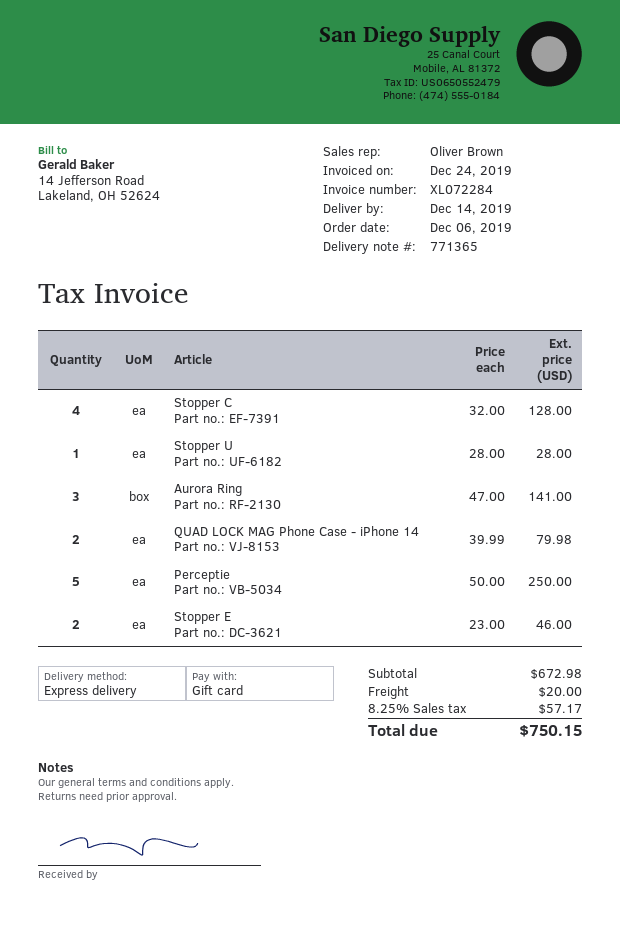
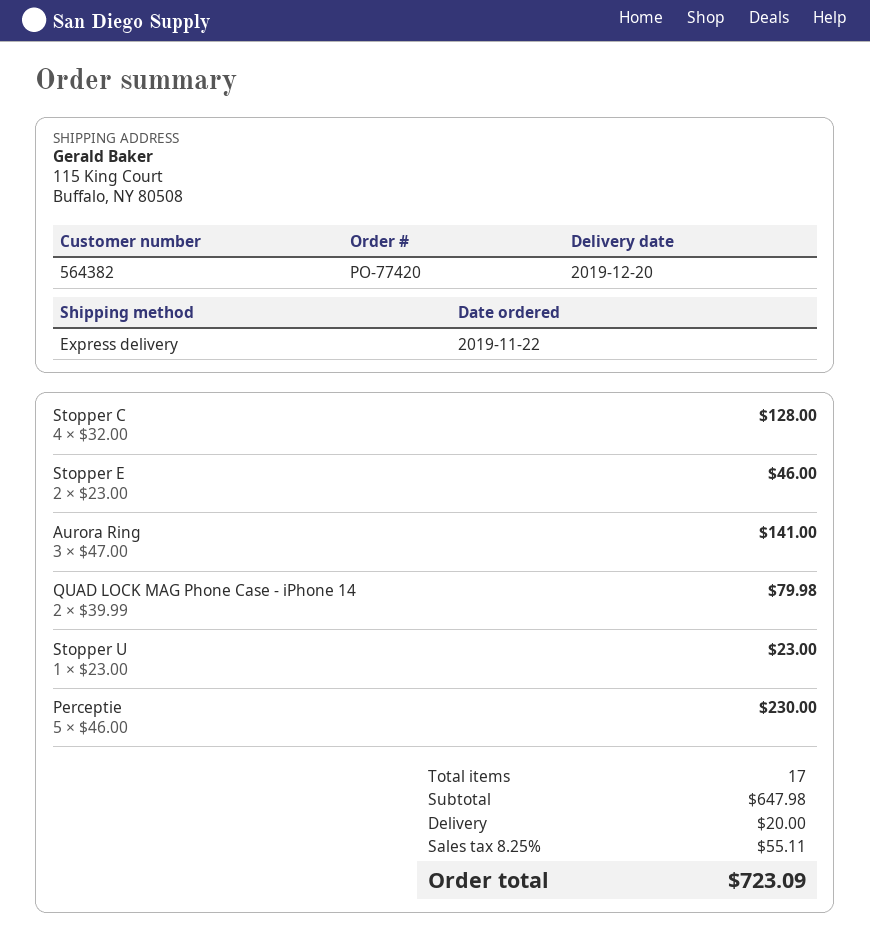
order date: 2019-12-06 -> 2019-11-22
delivery date: 2019-12-14 -> 2019-12-20
Stopper U: 1 x 28.00 = 28.00 -> 1 x 23.00 = 23.00
Perceptie: 5 x 50.00 = 250.00 -> 5 x 46.00 = 230.00
subtotal: 672.98 -> 647.98
tax: 8.25% = 57.17 -> 8.25% = 55.11
total: 750.15 -> 723.09

